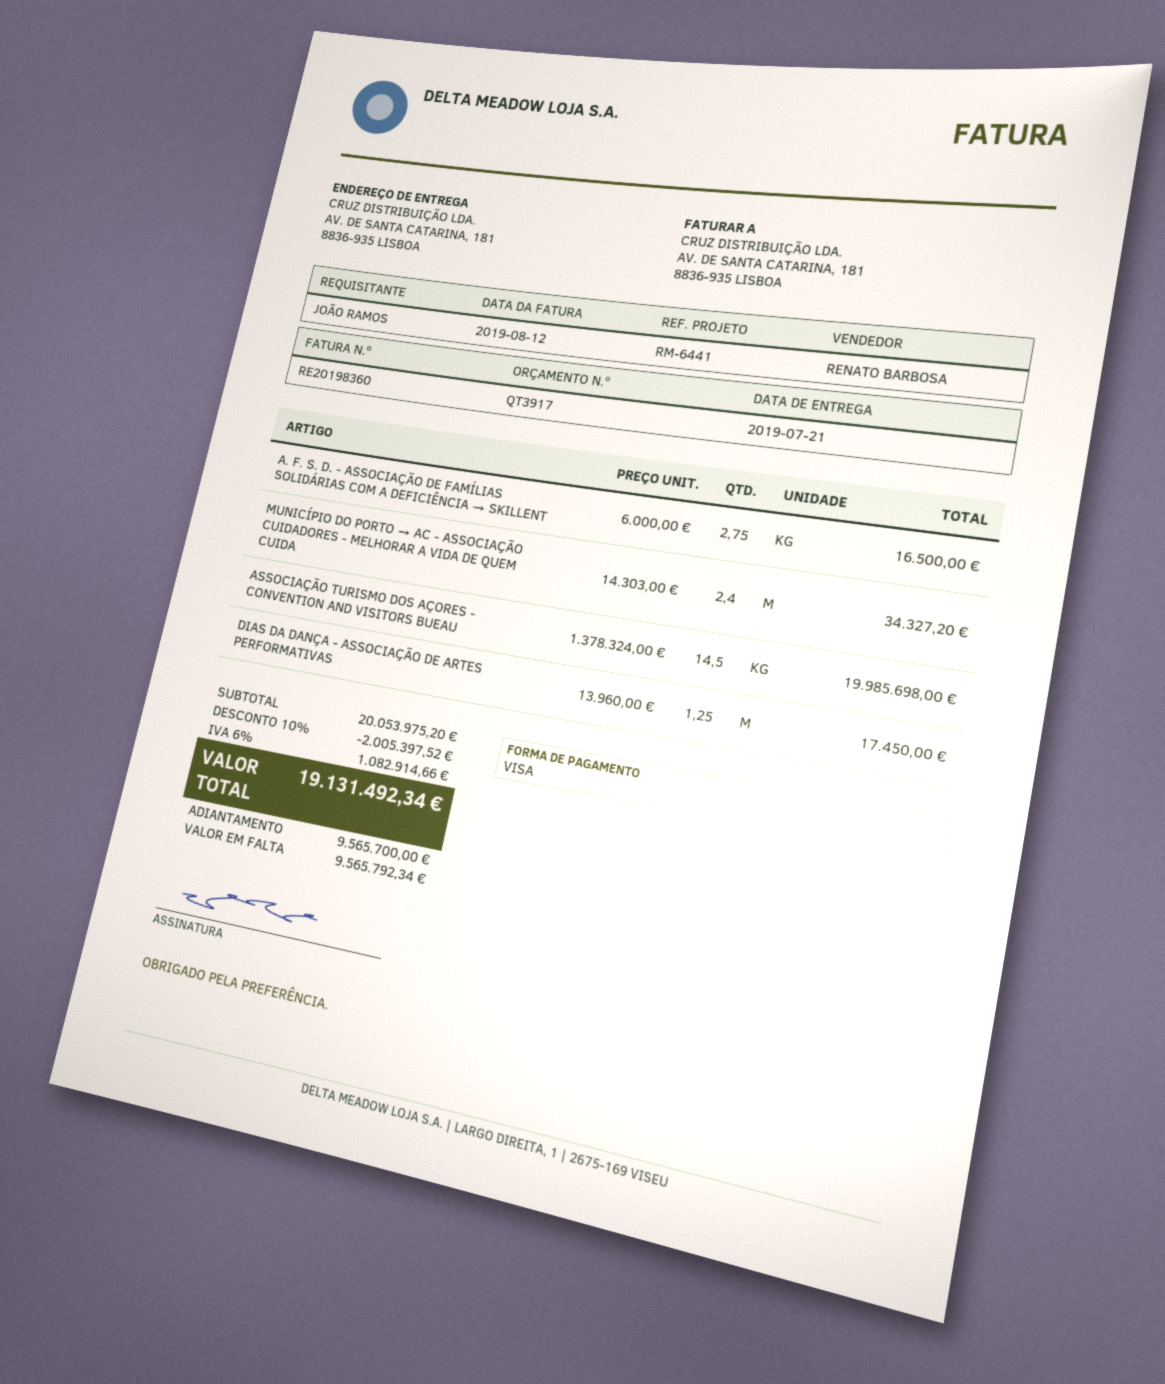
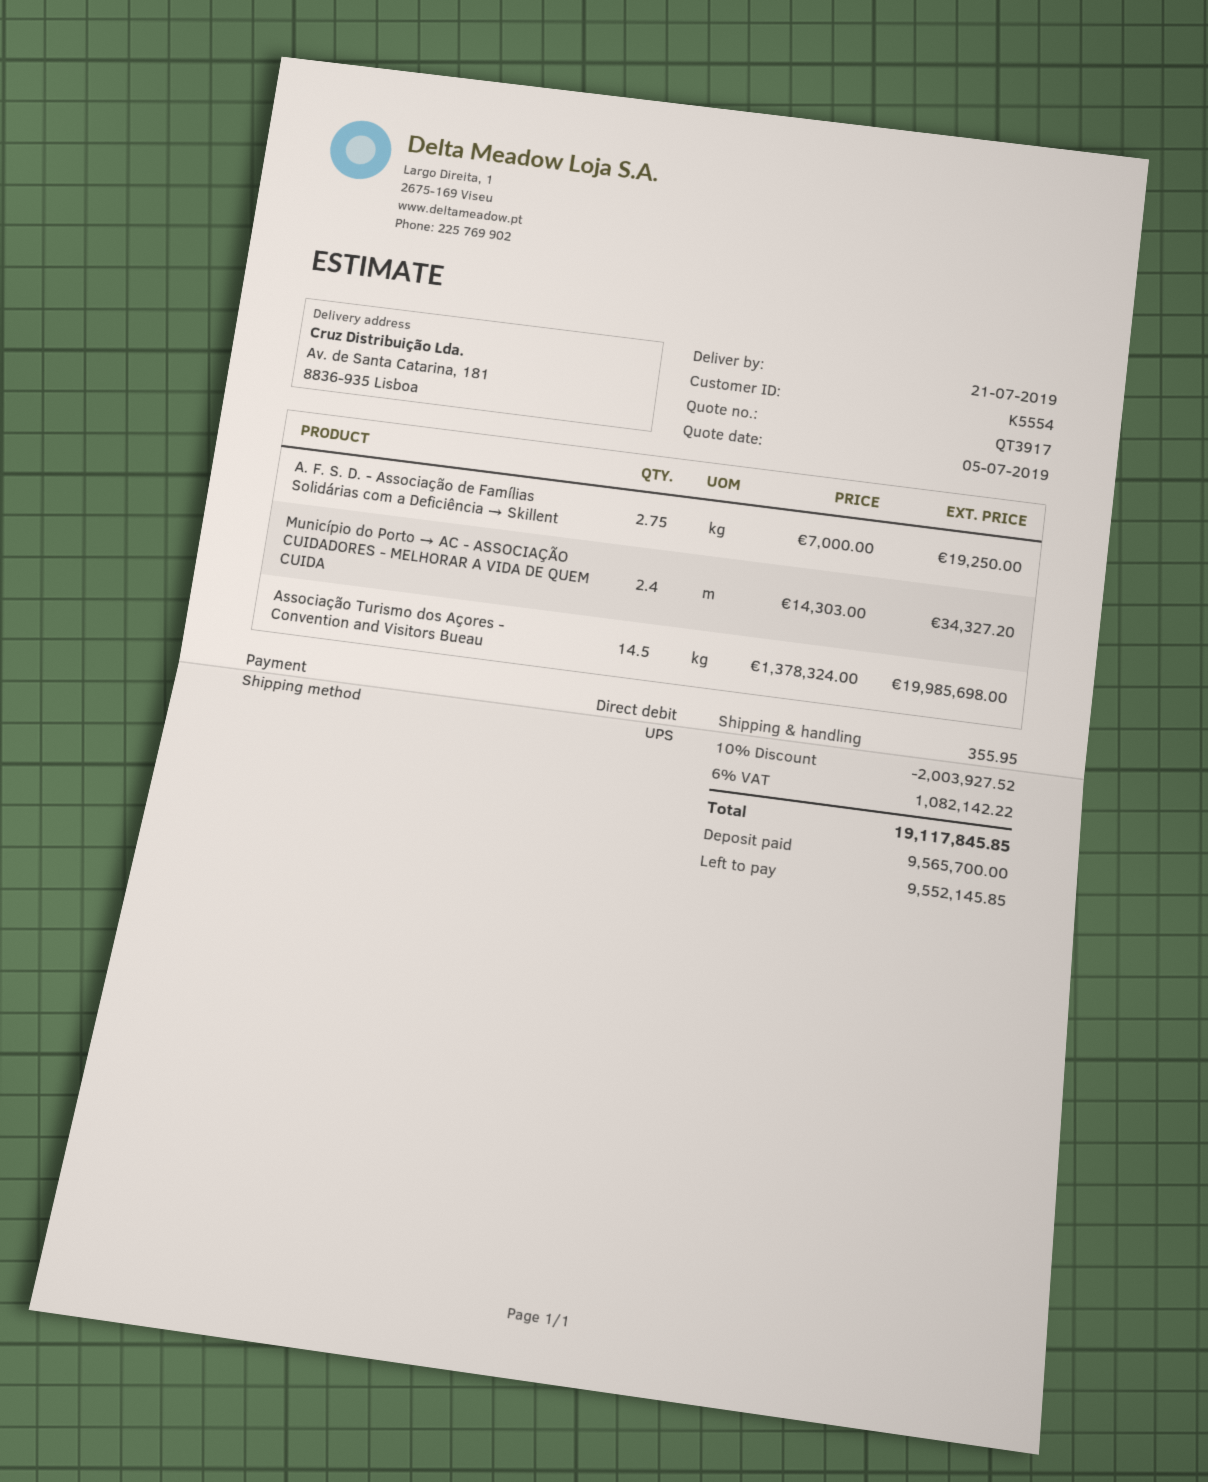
payment method: Visa -> direct debit
A. F. S. D. - ASSOCIAÇÃO DE FAMÍLIAS SOLIDÁRIAS COM A DEFICIÊNCIA → SKILLENT: 2.75 x 6000.00 = 16500.00 -> 2.75 x 7000.00 = 19250.00
DIAS DA DANÇA - ASSOCIAÇÃO DE ARTES PERFORMATIVAS: 1.25 x 13960.00 = 17450.00 -> none
discount: 10% = 2005397.52 -> 10% = 2003927.52
shipping: none -> 355.95
tax: 6% = 1082914.66 -> 6% = 1082142.22
total: 19131492.34 -> 19117845.85
balance: 9565792.34 -> 9552145.85

